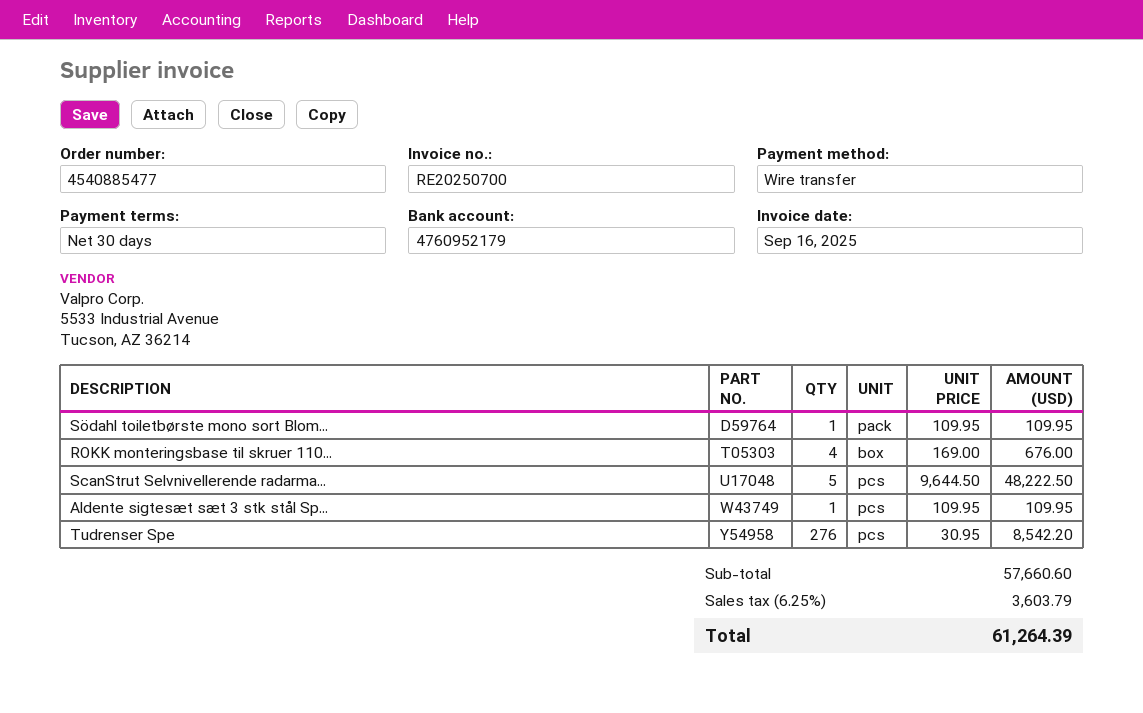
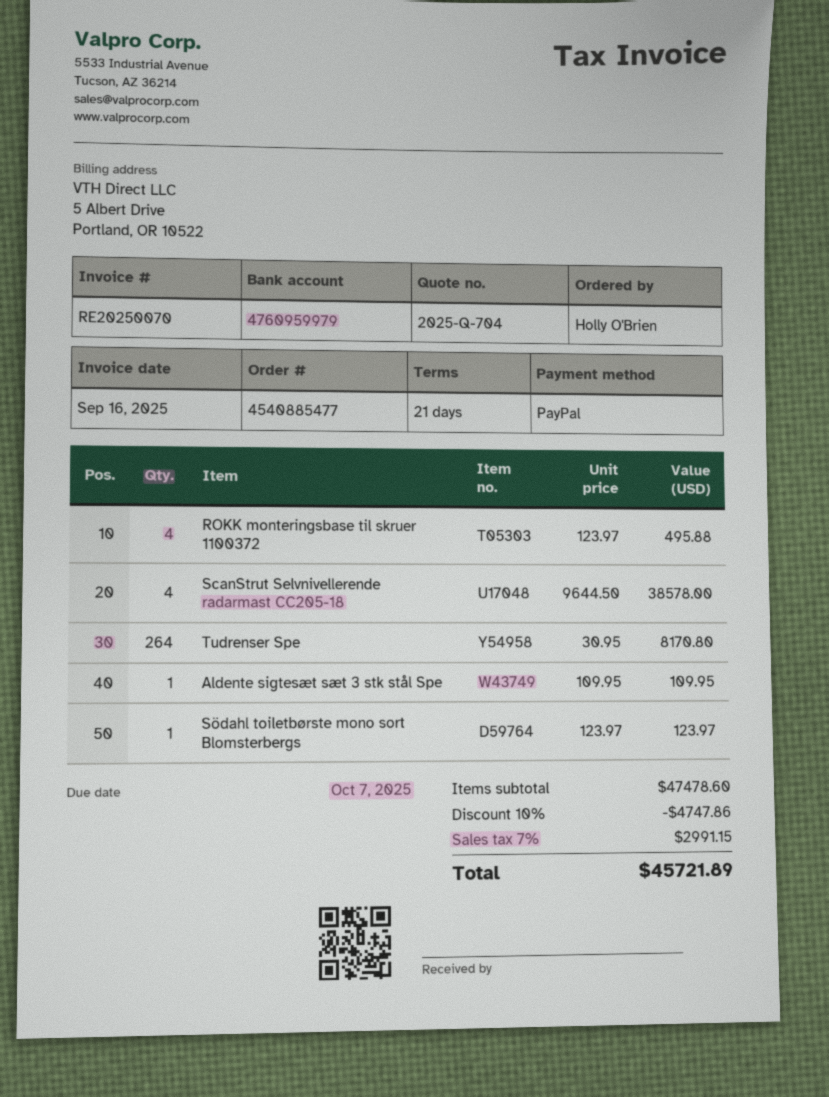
invoice number: RE20250700 -> RE20250070
payment terms: 30 days -> 21 days
payment method: bank transfer -> PayPal
bank account: 4760952179 -> 4760959979
Södahl toiletbørste mono sort Blom...: 1 x 109.95 = 109.95 -> 1 x 123.97 = 123.97
ROKK monteringsbase til skruer 110...: 4 x 169.00 = 676.00 -> 4 x 123.97 = 495.88
ScanStrut Selvnivellerende radarma...: 5 x 9644.50 = 48222.50 -> 4 x 9644.50 = 38578.00
Tudrenser Spe: 276 x 30.95 = 8542.20 -> 264 x 30.95 = 8170.80
subtotal: 57660.60 -> 47478.60
discount: none -> 10% = 4747.86
tax: 6.25% = 3603.79 -> 7% = 2991.15
total: 61264.39 -> 45721.89

